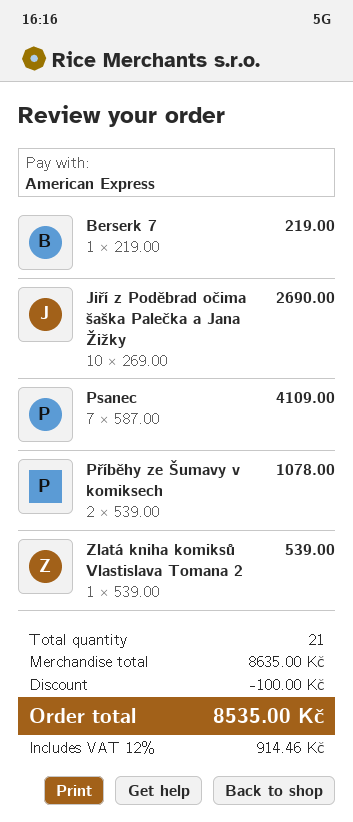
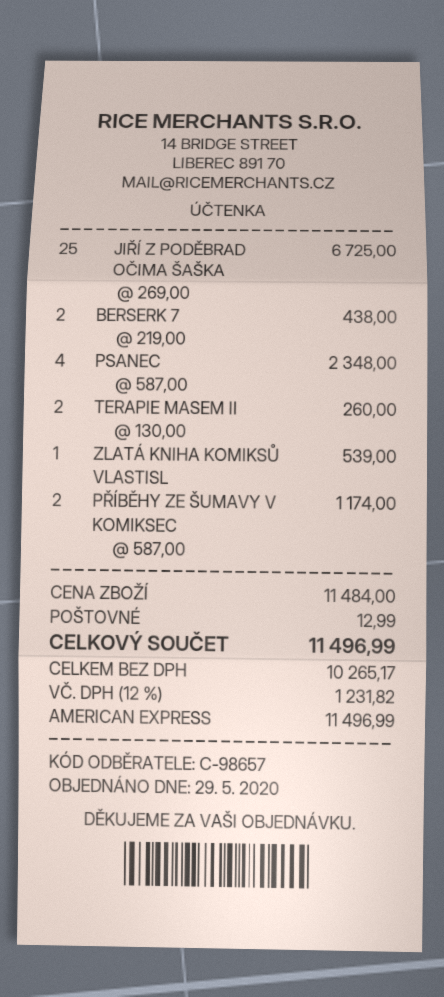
Berserk 7: 1 x 219.00 = 219.00 -> 2 x 219.00 = 438.00
Jiří z Poděbrad očima šaška Palečka a Jana Žižky: 10 x 269.00 = 2690.00 -> 25 x 269.00 = 6725.00
Psanec: 7 x 587.00 = 4109.00 -> 4 x 587.00 = 2348.00
Příběhy ze Šumavy v komiksech: 2 x 539.00 = 1078.00 -> 2 x 587.00 = 1174.00
TERAPIE MASEM II: none -> 2 x 130.00 = 260.00
subtotal: 8635.00 -> 11484.00
discount: 100.00 -> none
shipping: none -> 12.99
tax: 12% = 914.46 -> 12% = 1231.82
total: 8535.00 -> 11496.99

